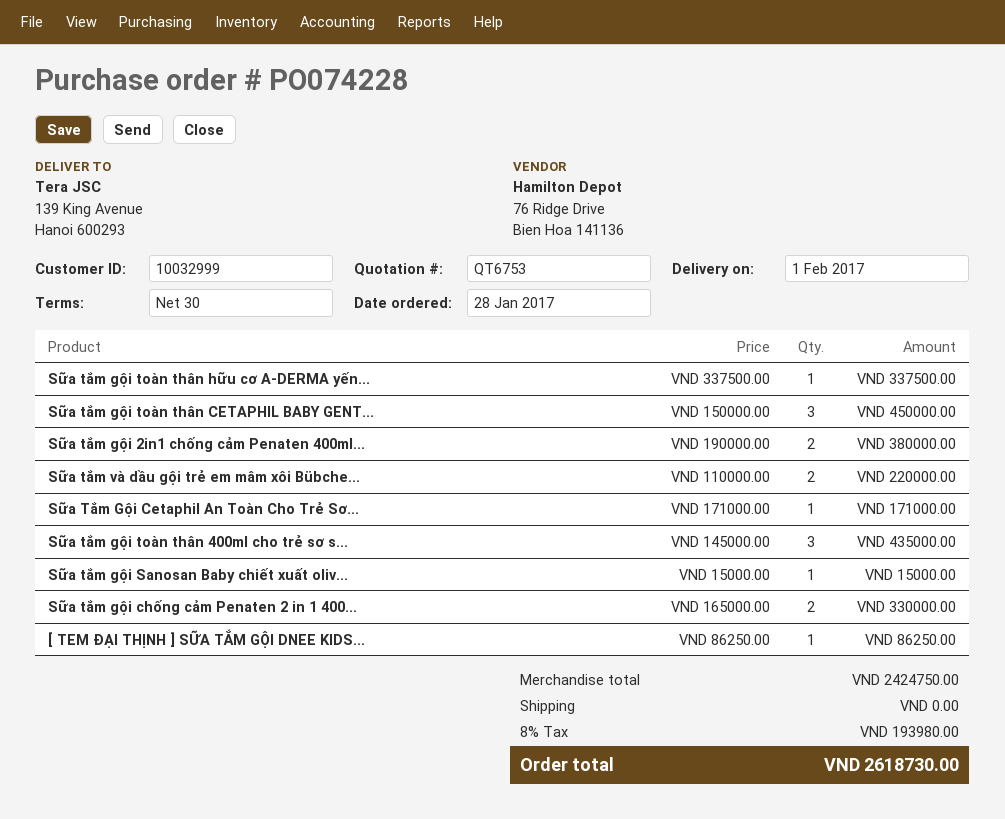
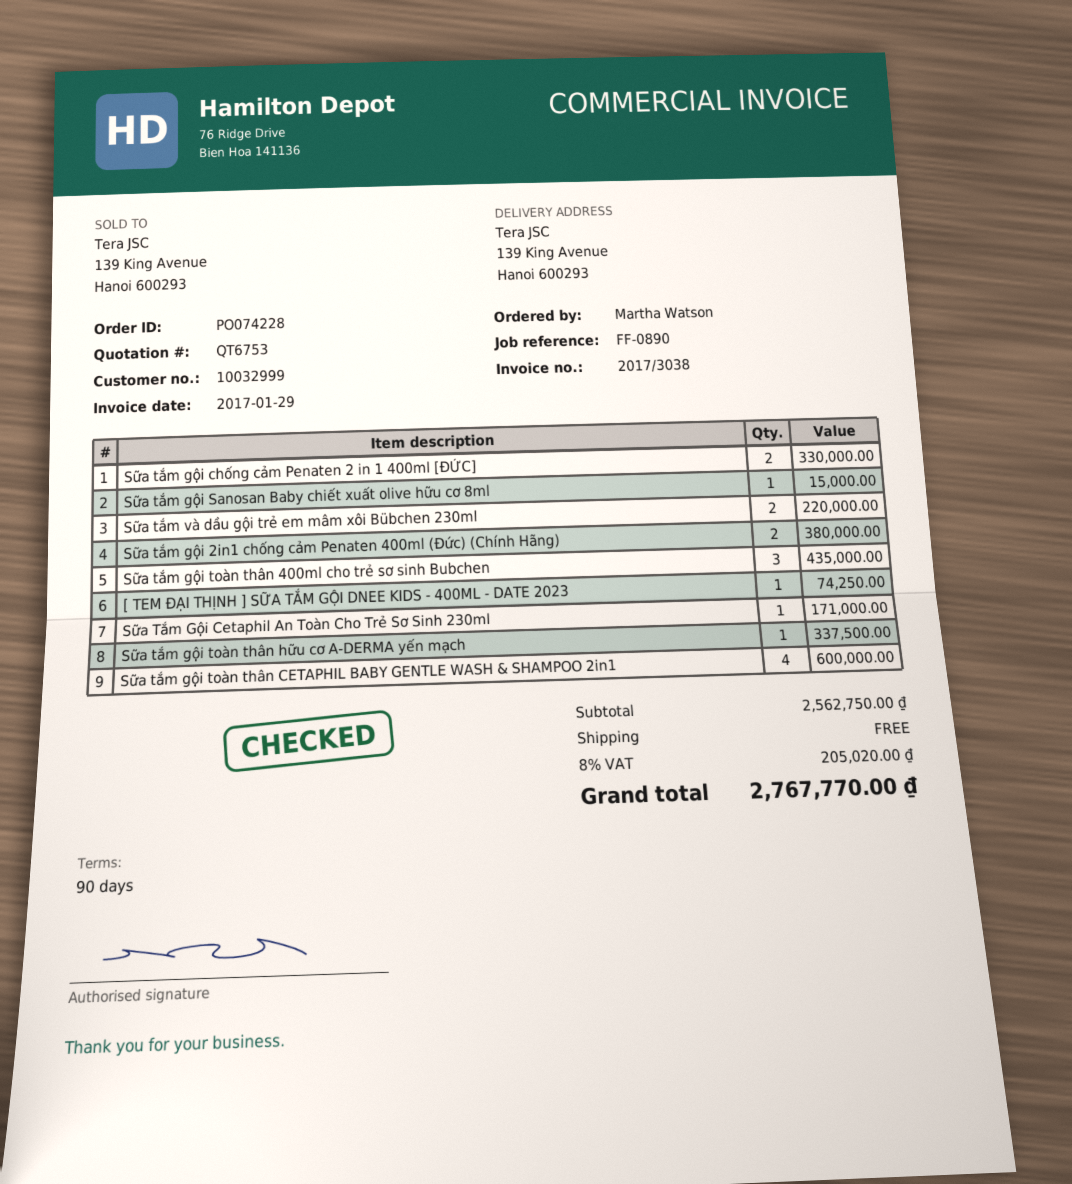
payment terms: 30 days -> 90 days
Sữa tắm gội toàn thân CETAPHIL BABY GENT...: 3 for 450000.00 -> 4 for 600000.00
[ TEM ĐẠI THỊNH ] SỮA TẮM GỘI DNEE KIDS...: 1 for 86250.00 -> 1 for 74250.00
subtotal: 2424750.00 -> 2562750.00
tax: 8% = 193980.00 -> 8% = 205020.00
total: 2618730.00 -> 2767770.00

